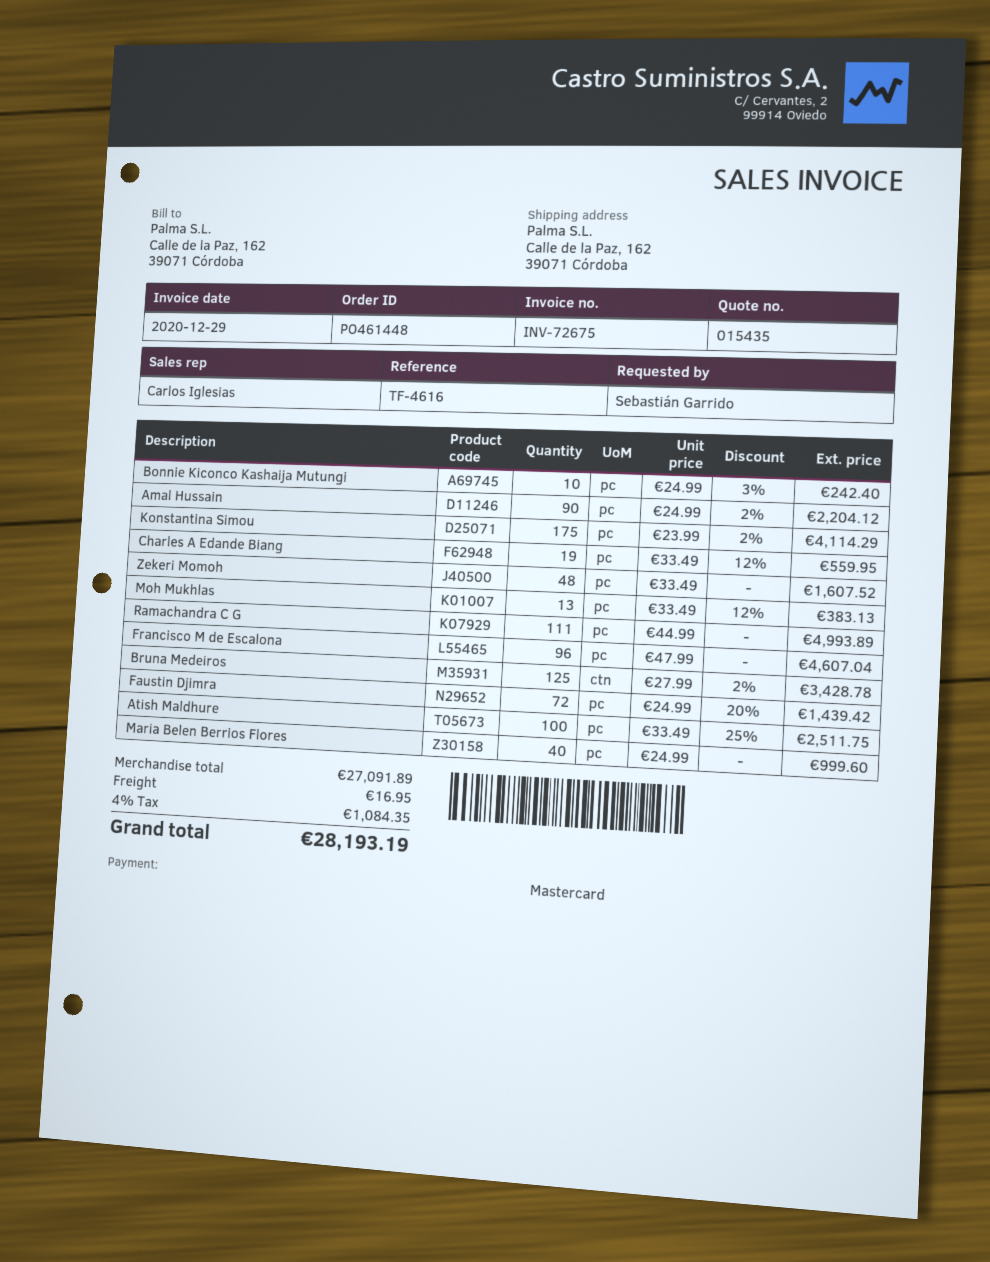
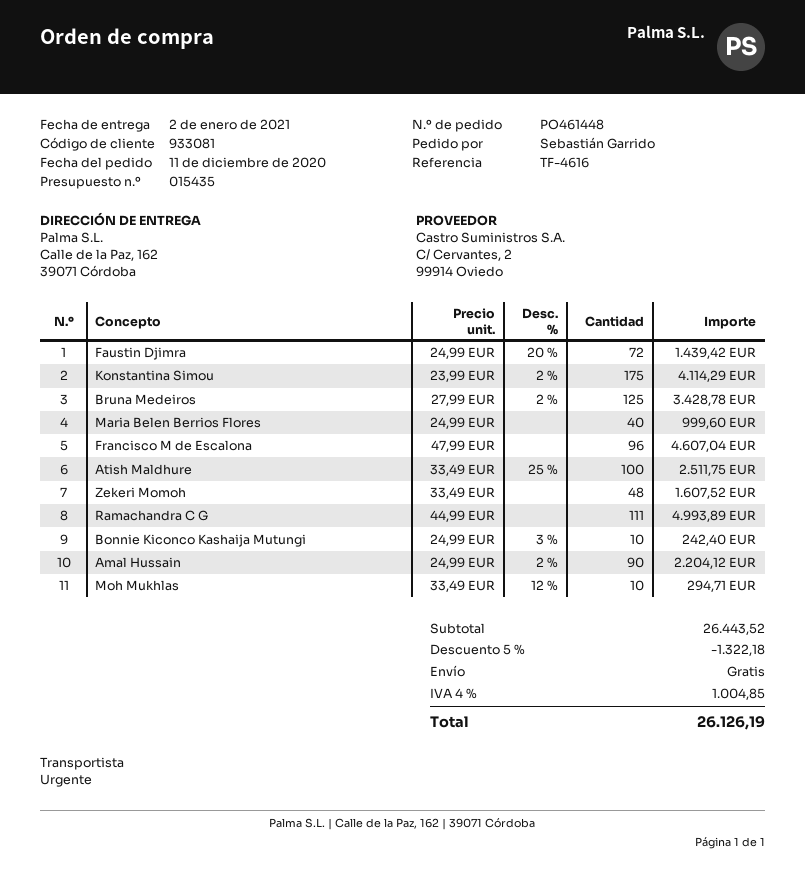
Charles A Edande Biang: 19 x 33.49 - 12% = 559.95 -> none
Moh Mukhlas: 13 x 33.49 - 12% = 383.13 -> 10 x 33.49 - 12% = 294.71
subtotal: 27091.89 -> 26443.52
discount: none -> 5% = 1322.18
shipping: 16.95 -> 0.00
tax: 4% = 1084.35 -> 4% = 1004.85
total: 28193.19 -> 26126.19

